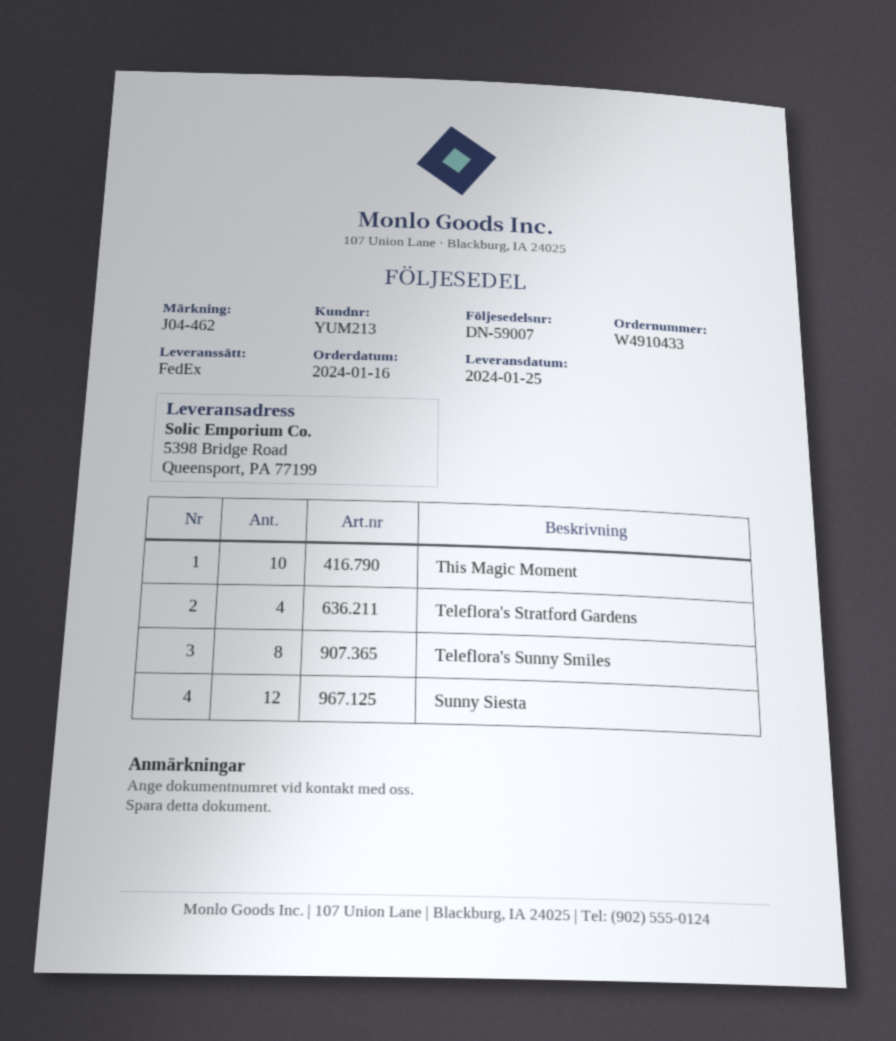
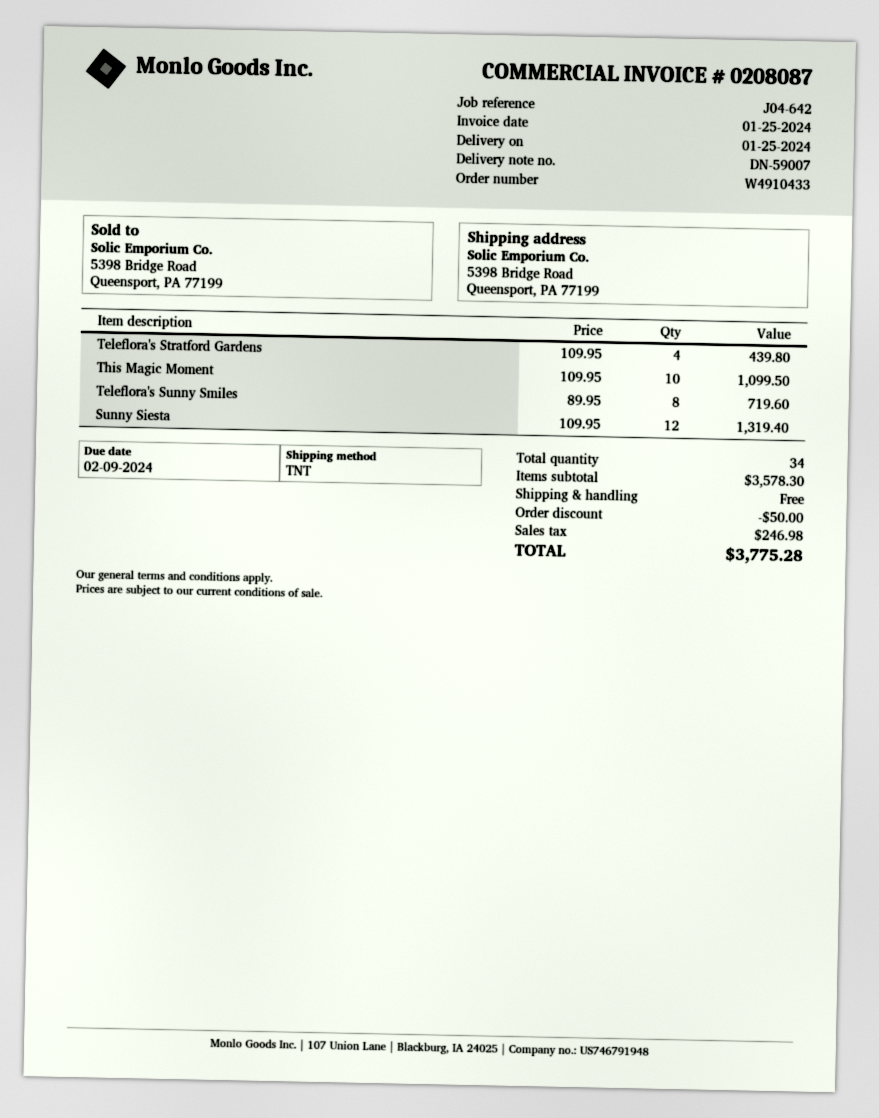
reference: J04-462 -> J04-642
shipping method: FedEx -> TNT

